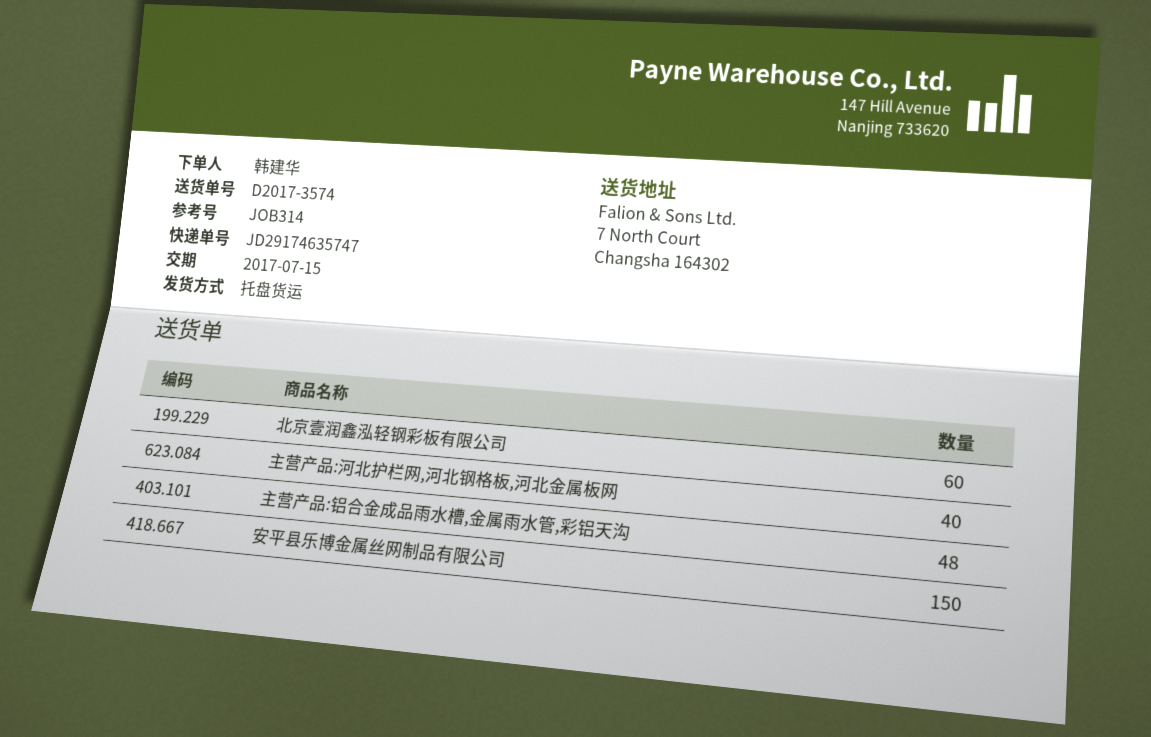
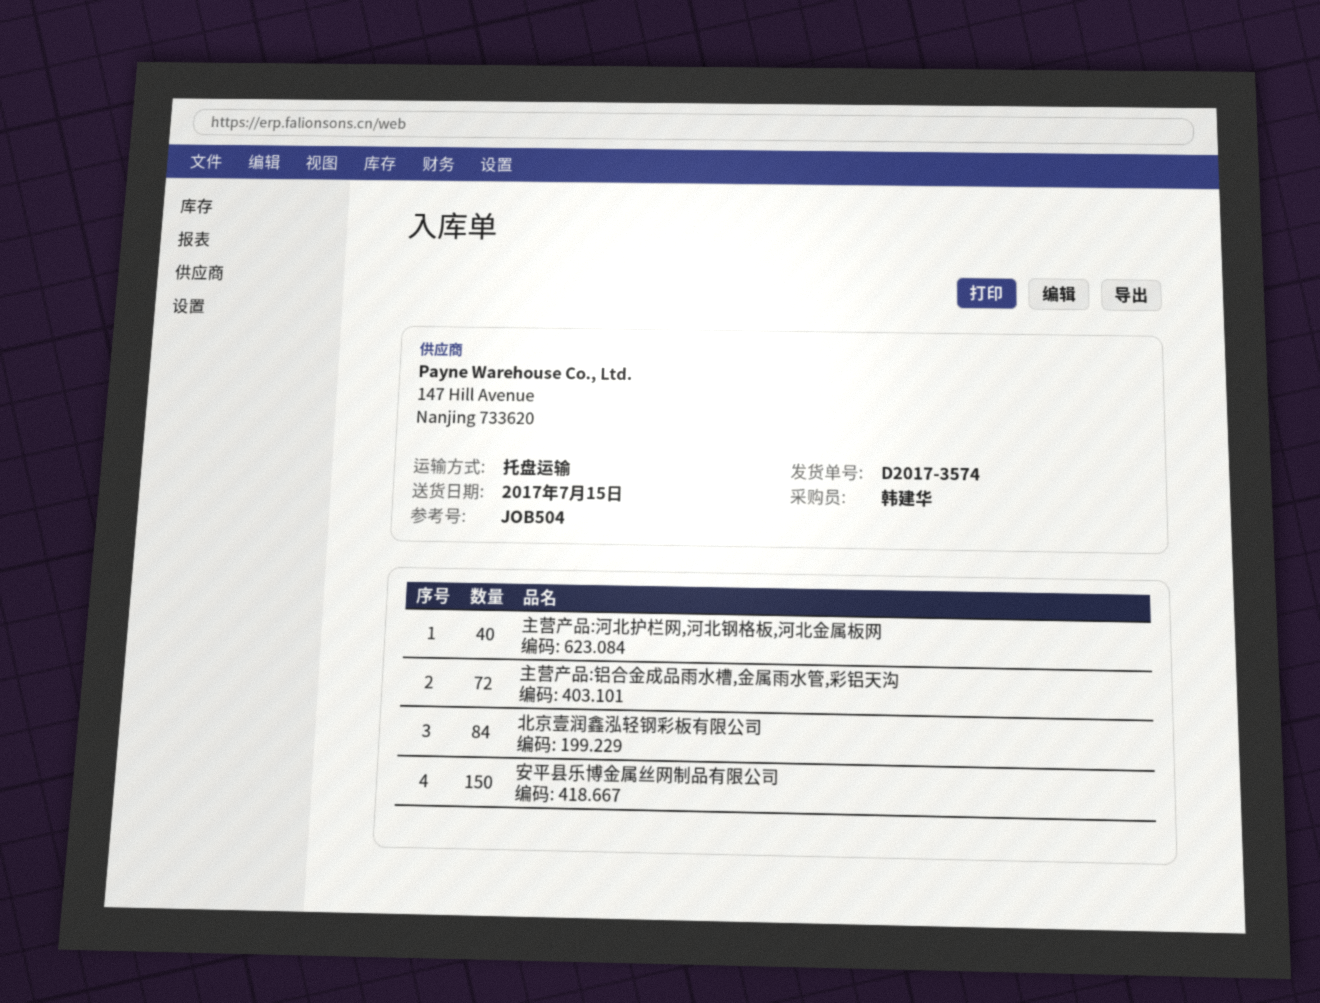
reference: JOB314 -> JOB504
北京壹润鑫泓轻钢彩板有限公司: 60 -> 84
主营产品:铝合金成品雨水槽,金属雨水管,彩铝天沟: 48 -> 72

